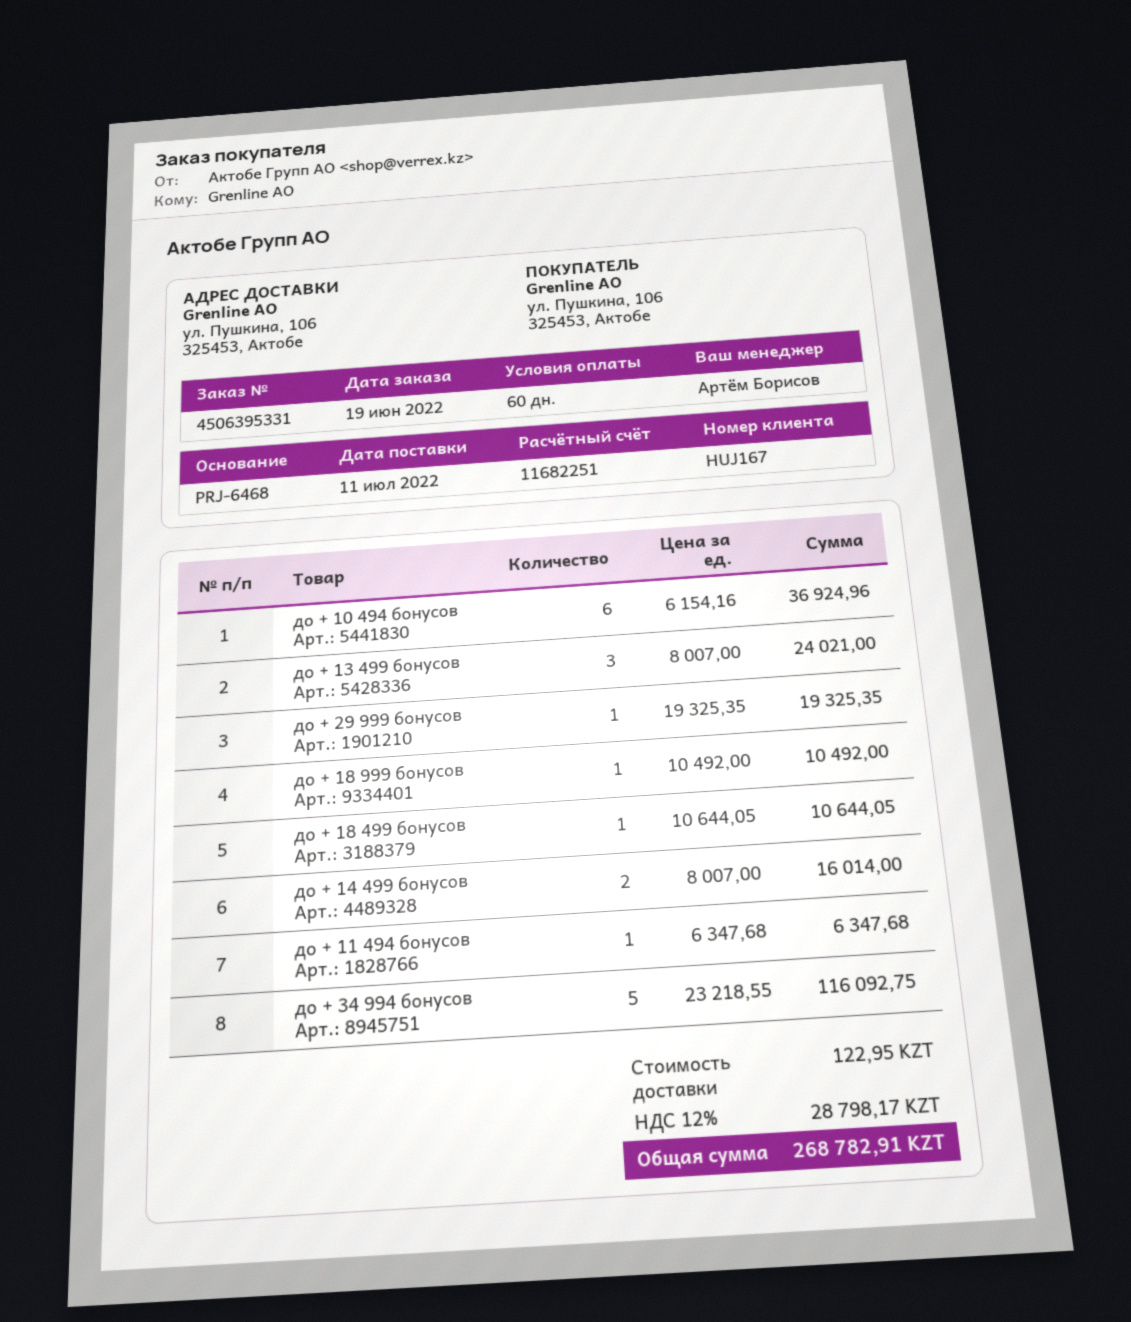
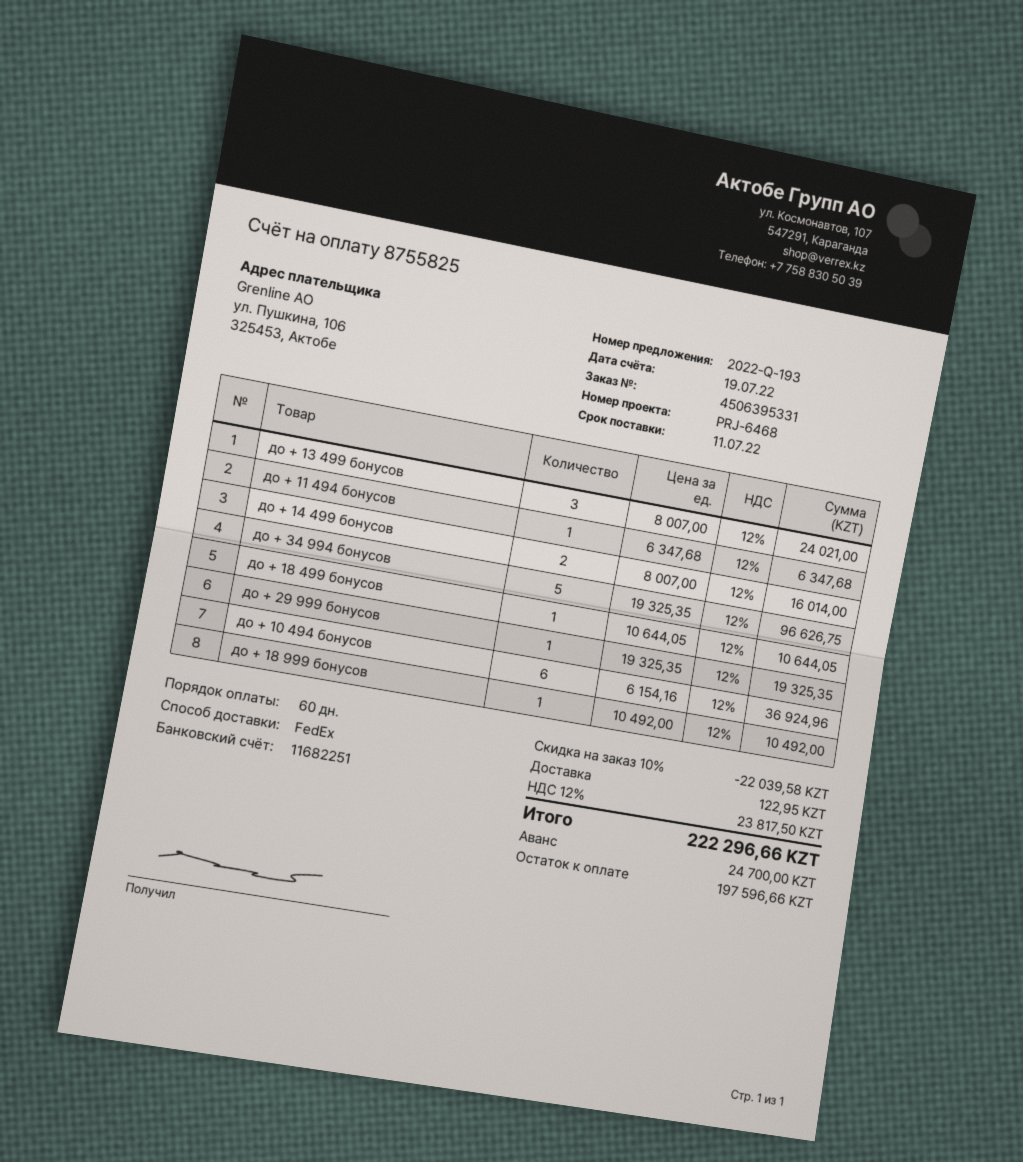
до + 34 994 бонусов: 5 x 23218.55 = 116092.75 -> 5 x 19325.35 = 96626.75
discount: none -> 10% = 22039.58
tax: 12% = 28798.17 -> 12% = 23817.50
total: 268782.91 -> 222296.66

